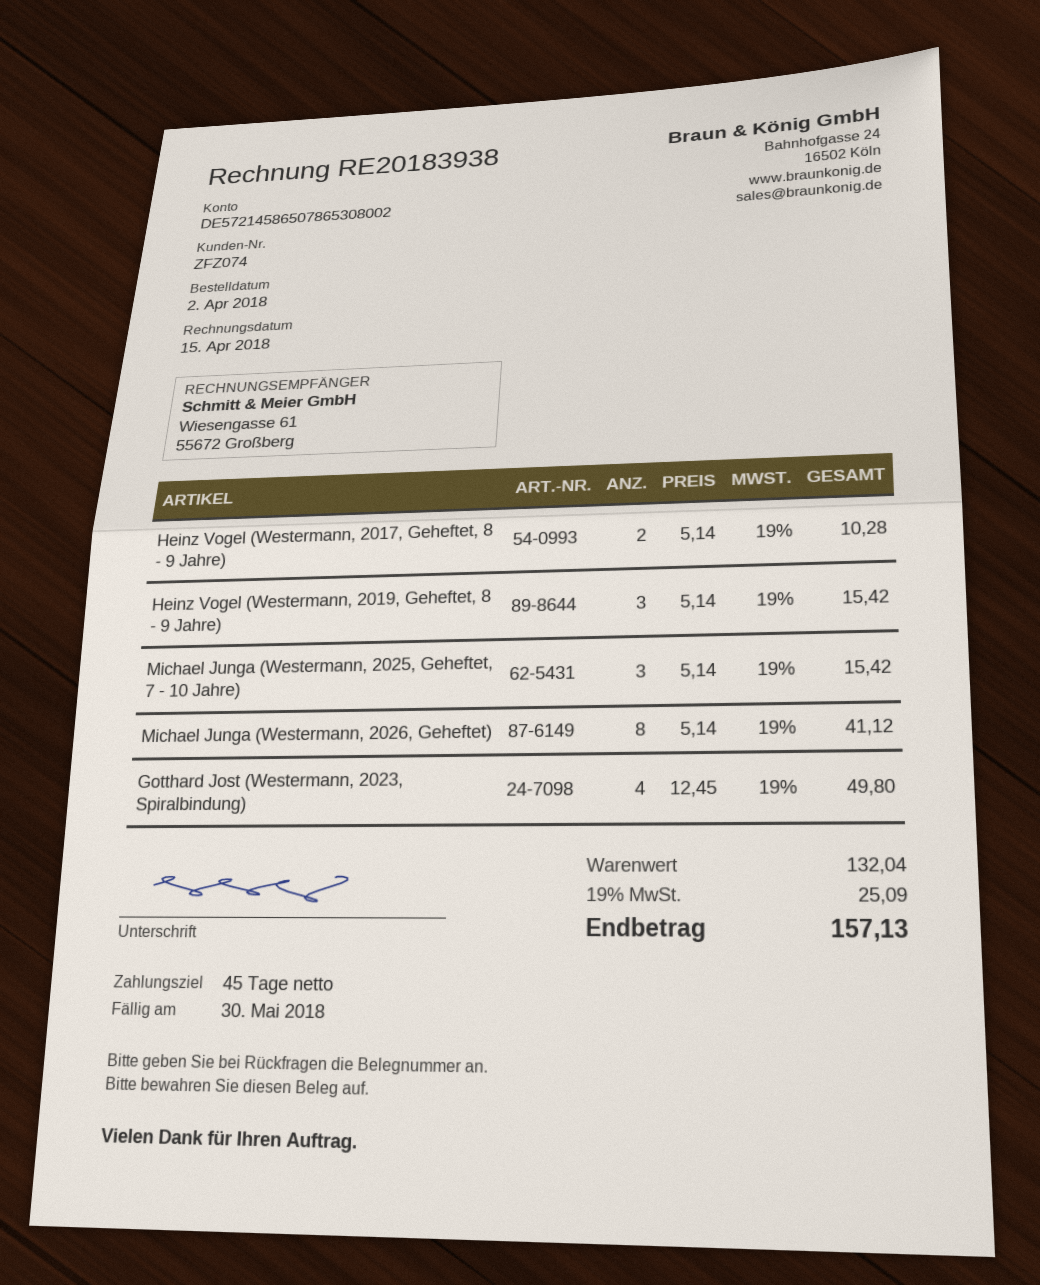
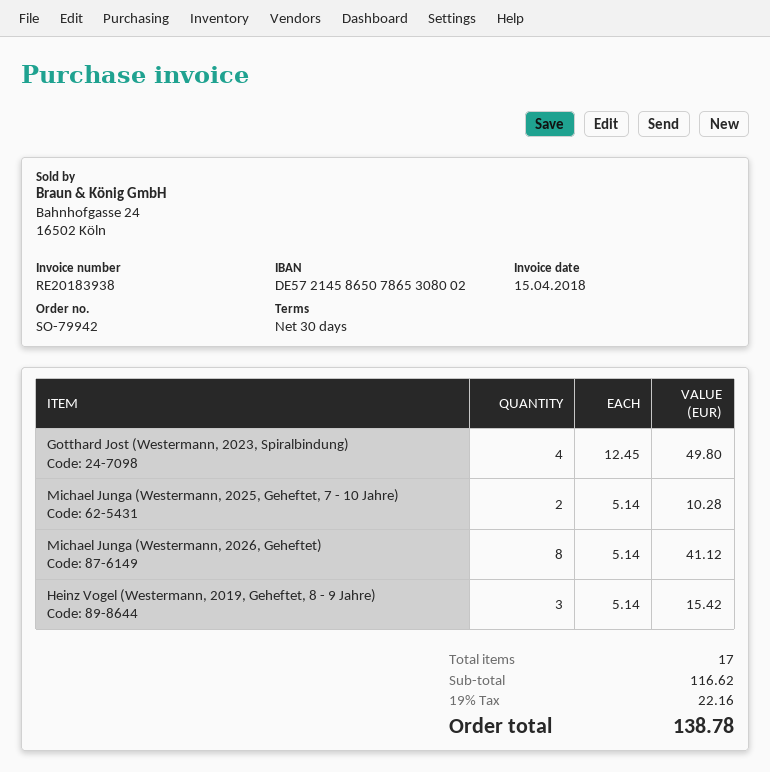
payment terms: 45 days -> 30 days
Heinz Vogel (Westermann, 2017, Geheftet, 8 - 9 Jahre): 2 x 5.14 = 10.28 -> none
Michael Junga (Westermann, 2025, Geheftet, 7 - 10 Jahre): 3 x 5.14 = 15.42 -> 2 x 5.14 = 10.28
subtotal: 132.04 -> 116.62
tax: 19% = 25.09 -> 19% = 22.16
total: 157.13 -> 138.78

